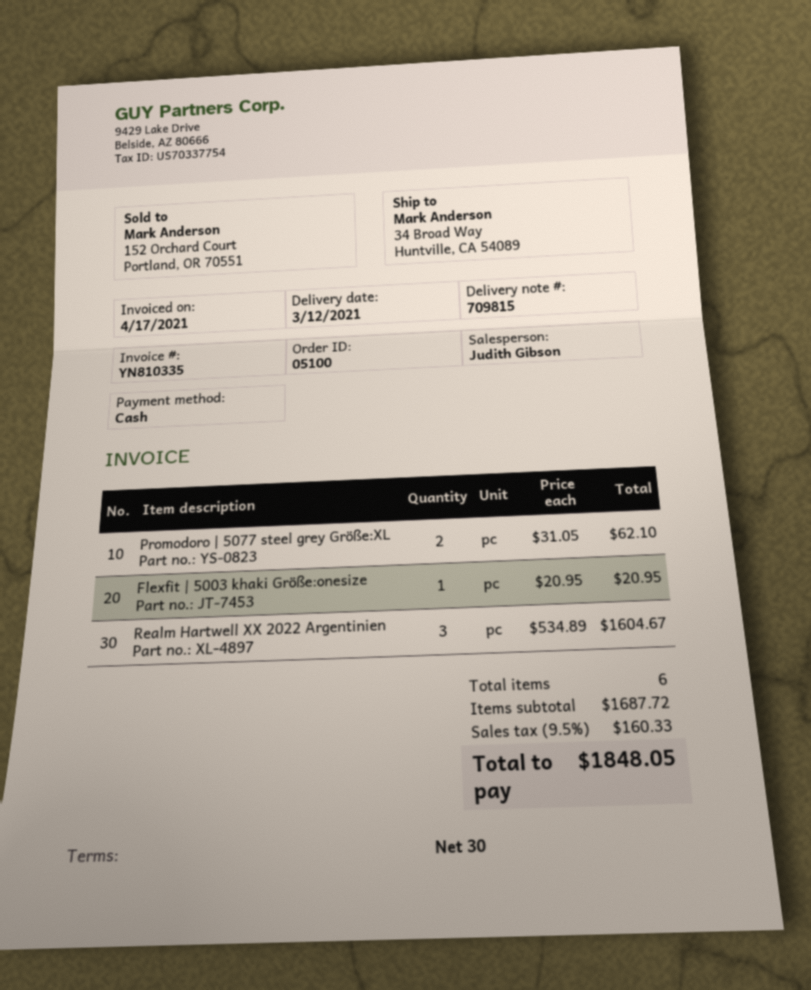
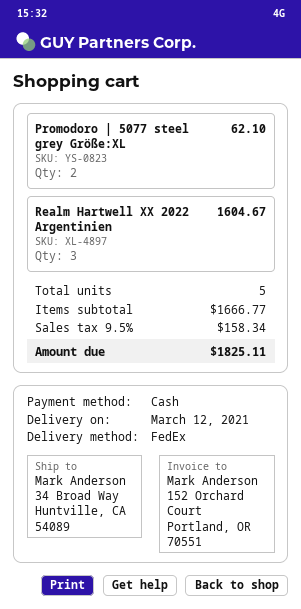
Flexfit | 5003 khaki Größe:onesize: 1 for 20.95 -> none
total quantity: 6 -> 5
subtotal: 1687.72 -> 1666.77
tax: 9.5% = 160.33 -> 9.5% = 158.34
total: 1848.05 -> 1825.11

